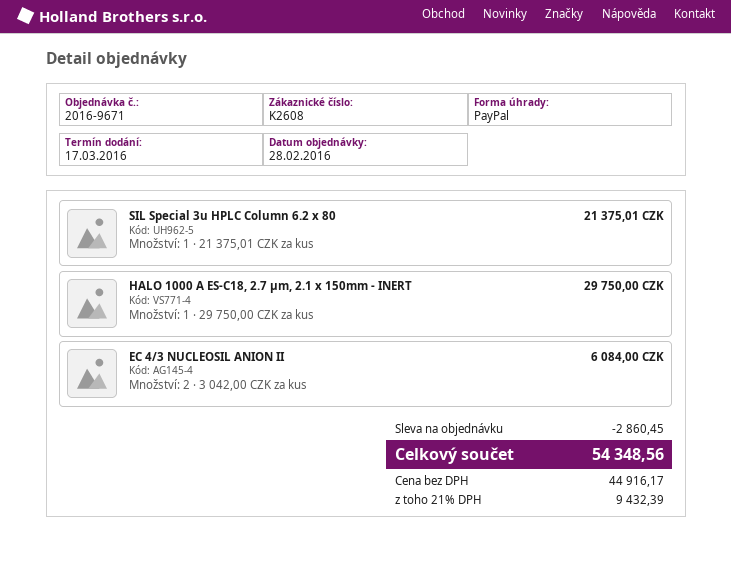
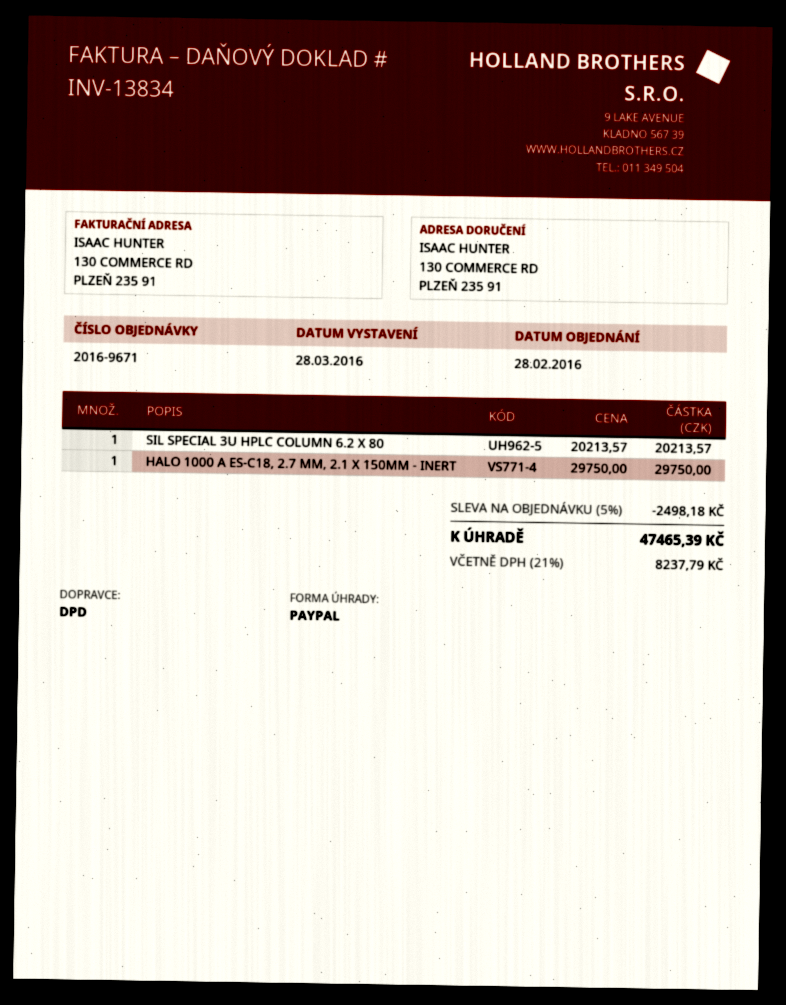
SIL Special 3u HPLC Column 6.2 x 80: 1 x 21375.01 = 21375.01 -> 1 x 20213.57 = 20213.57
EC 4/3 NUCLEOSIL ANION II: 2 x 3042.00 = 6084.00 -> none
discount: 2860.45 -> 2498.18
tax: 21% = 9432.39 -> 21% = 8237.79
total: 54348.56 -> 47465.39

